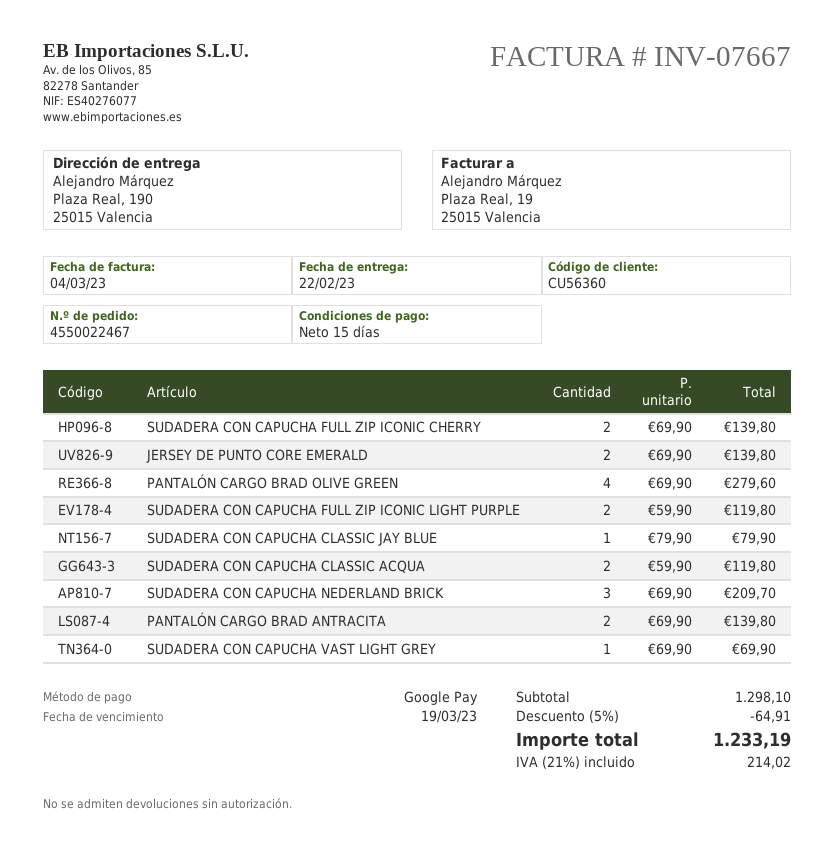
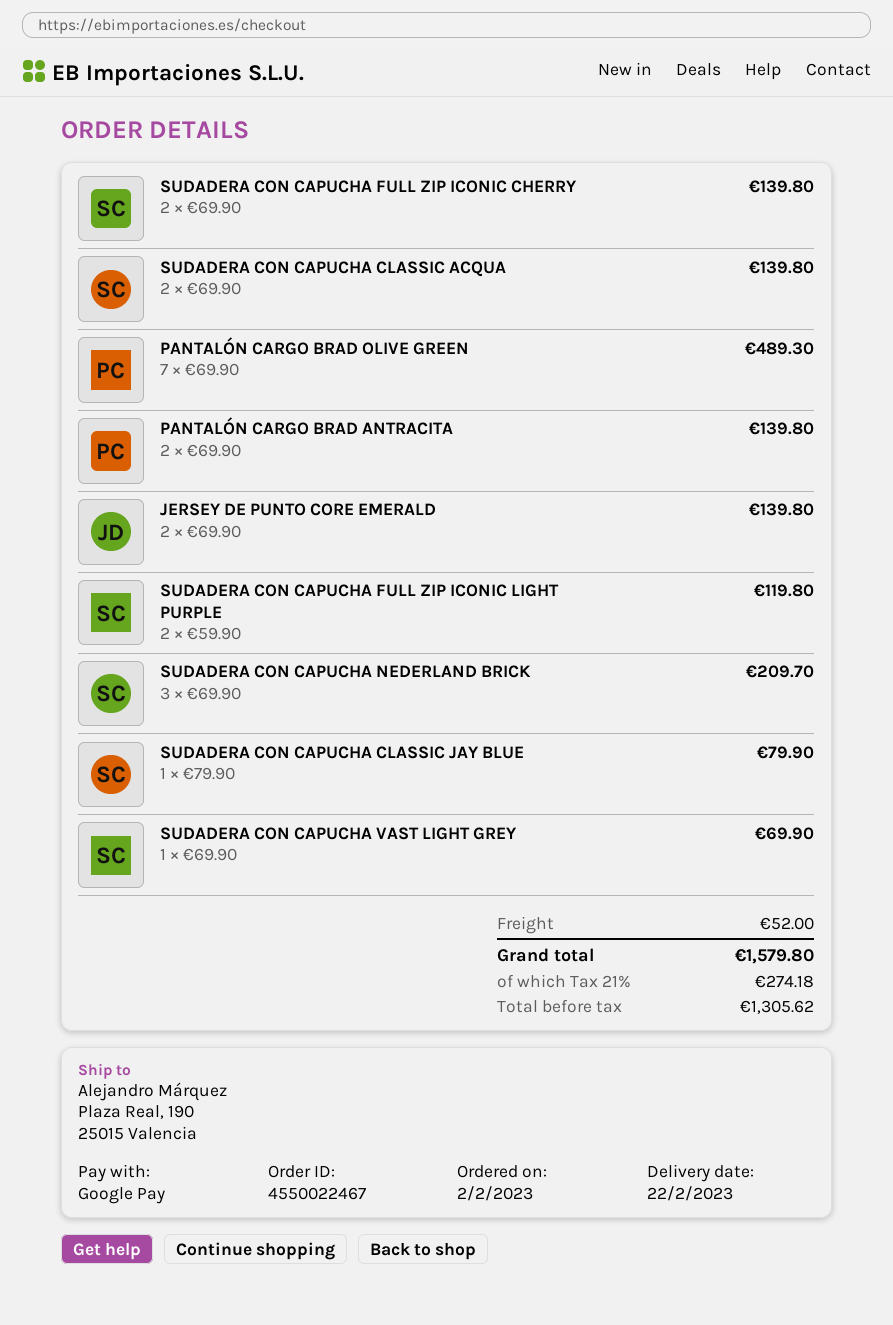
PANTALÓN CARGO BRAD OLIVE GREEN: 4 x 69.90 = 279.60 -> 7 x 69.90 = 489.30
SUDADERA CON CAPUCHA CLASSIC ACQUA: 2 x 59.90 = 119.80 -> 2 x 69.90 = 139.80
discount: 5% = 64.91 -> none
shipping: none -> 52.00
tax: 21% = 214.02 -> 21% = 274.18
total: 1233.19 -> 1579.80

